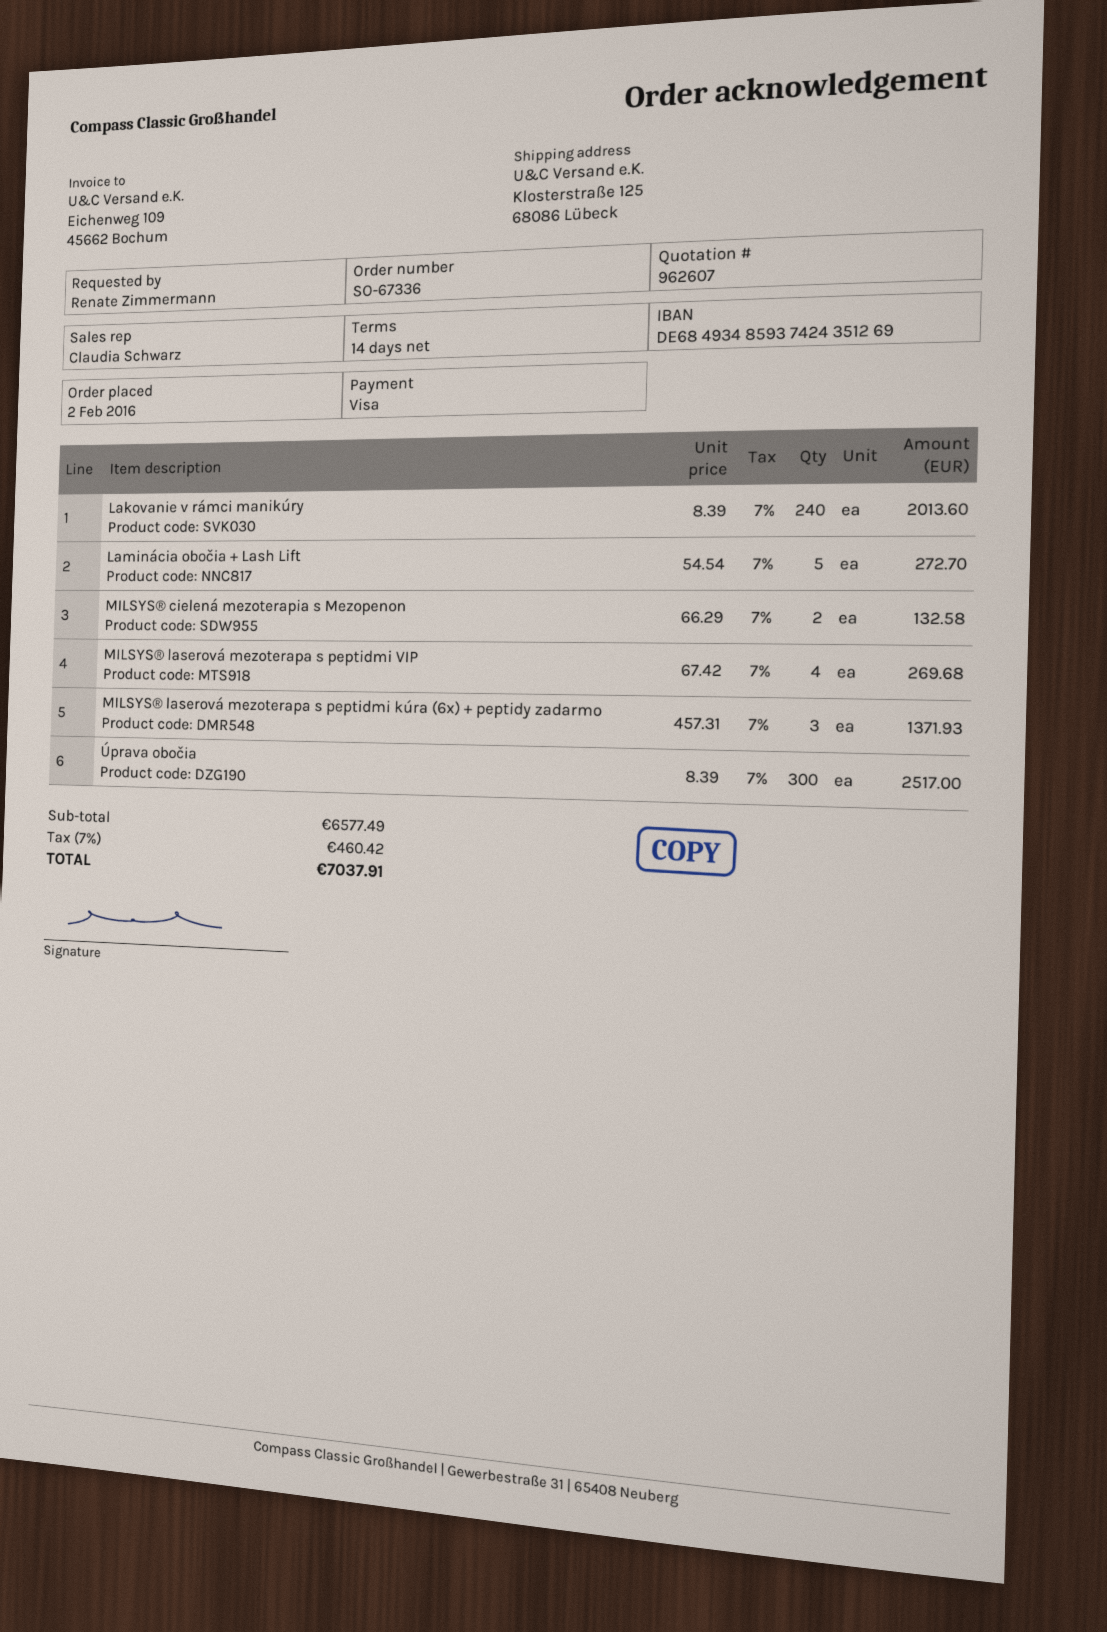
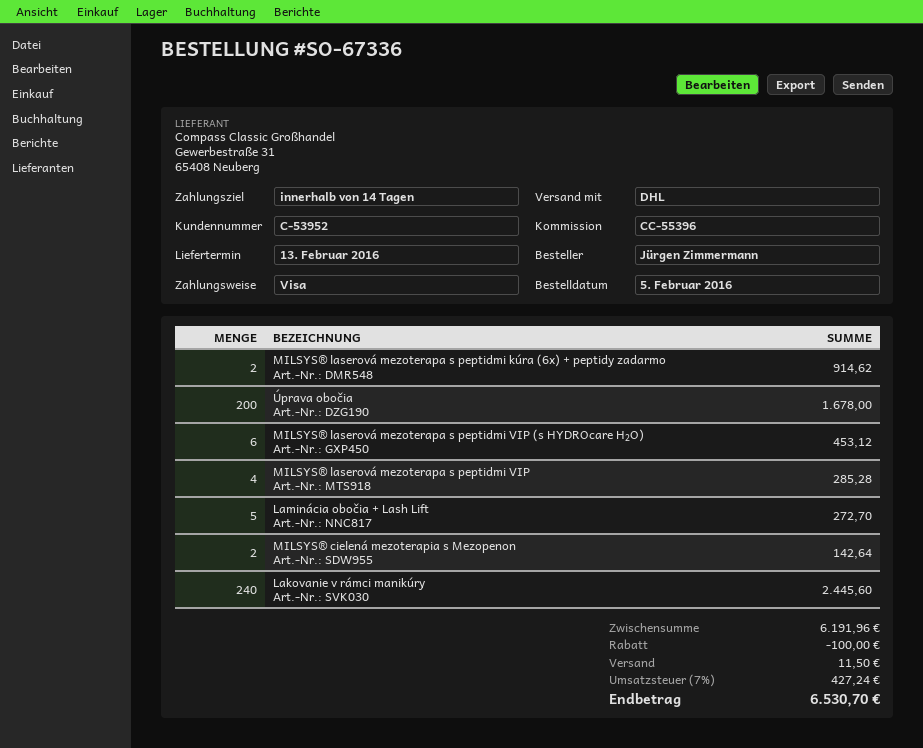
order date: 2016-02-02 -> 2016-02-05
ordered by: Renate Zimmermann -> Jürgen Zimmermann
Lakovanie v rámci manikúry: 240 for 2013.60 -> 240 for 2445.60
MILSYS® cielená mezoterapia s Mezopenon: 2 for 132.58 -> 2 for 142.64
MILSYS® laserová mezoterapa s peptidmi VIP: 4 for 269.68 -> 4 for 285.28
MILSYS® laserová mezoterapa s peptidmi kúra (6x) + peptidy zadarmo: 3 for 1371.93 -> 2 for 914.62
Úprava obočia: 300 for 2517.00 -> 200 for 1678.00
MILSYS® laserová mezoterapa s peptidmi VIP (s HYDROcare H₂O): none -> 6 for 453.12
subtotal: 6577.49 -> 6191.96
discount: none -> 100.00
shipping: none -> 11.50
tax: 7% = 460.42 -> 7% = 427.24
total: 7037.91 -> 6530.70

